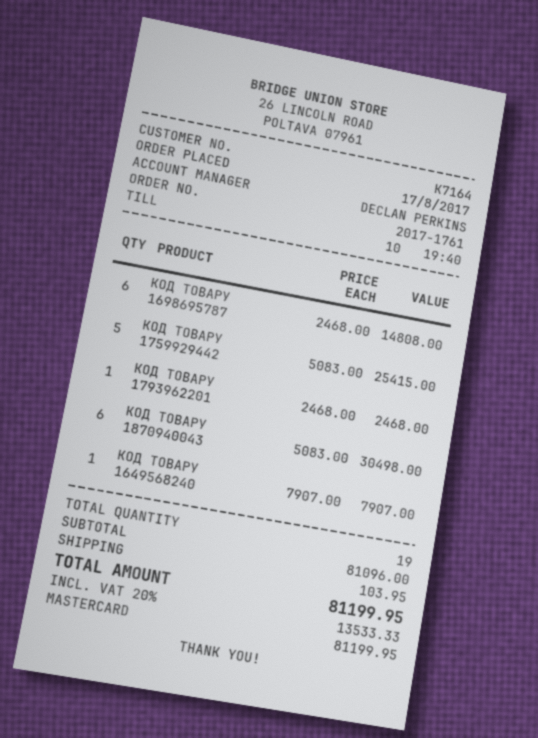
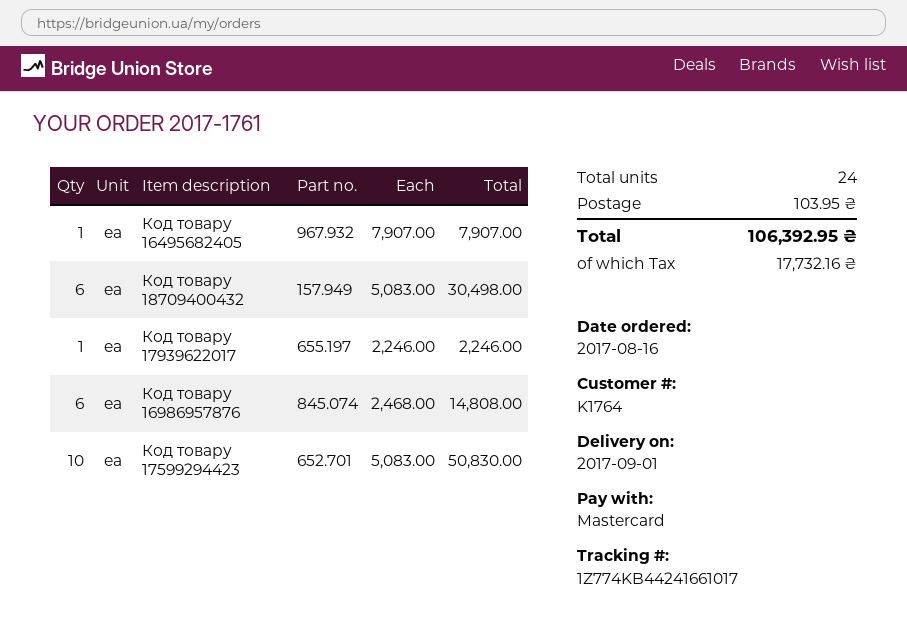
order date: 2017-08-17 -> 2017-08-16
customer number: K7164 -> K1764
КОД ТОВАРУ 1759929442: 5 x 5083.00 = 25415.00 -> 10 x 5083.00 = 50830.00
КОД ТОВАРУ 1793962201: 1 x 2468.00 = 2468.00 -> 1 x 2246.00 = 2246.00
total quantity: 19 -> 24
tax: 13533.33 -> 17732.16
total: 81199.95 -> 106392.95

